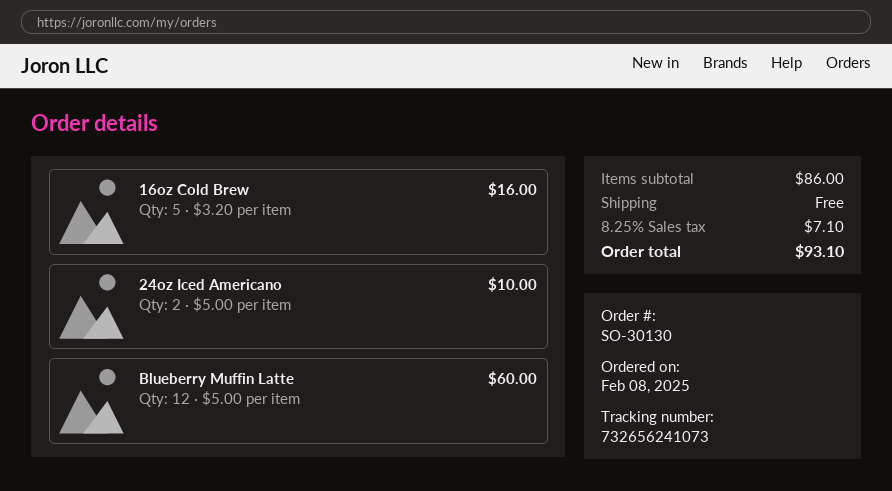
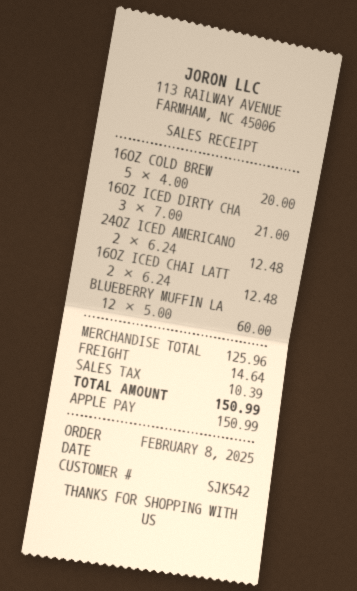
16oz Cold Brew: 5 x 3.20 = 16.00 -> 5 x 4.00 = 20.00
24oz Iced Americano: 2 x 5.00 = 10.00 -> 2 x 6.24 = 12.48
16OZ ICED DIRTY CHA: none -> 3 x 7.00 = 21.00
16OZ ICED CHAI LATT: none -> 2 x 6.24 = 12.48
subtotal: 86.00 -> 125.96
shipping: 0.00 -> 14.64
tax: 7.10 -> 10.39
total: 93.10 -> 150.99

